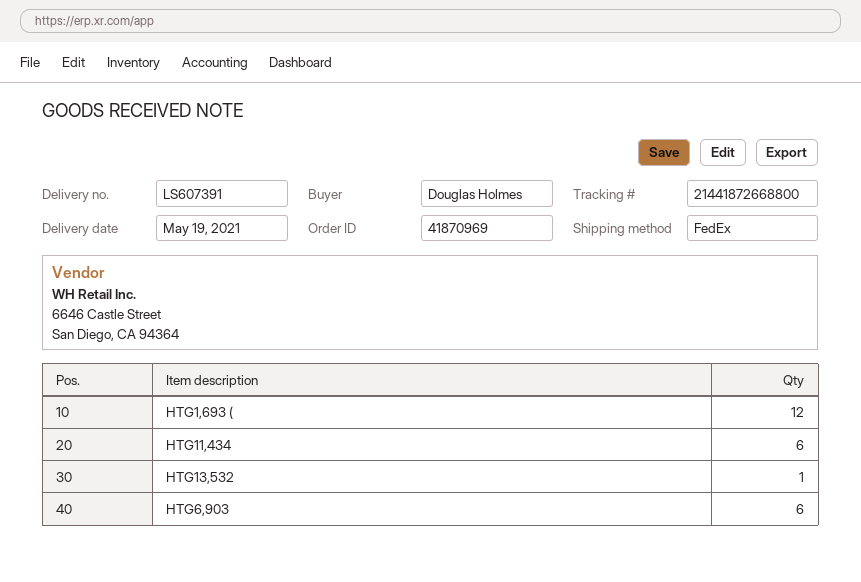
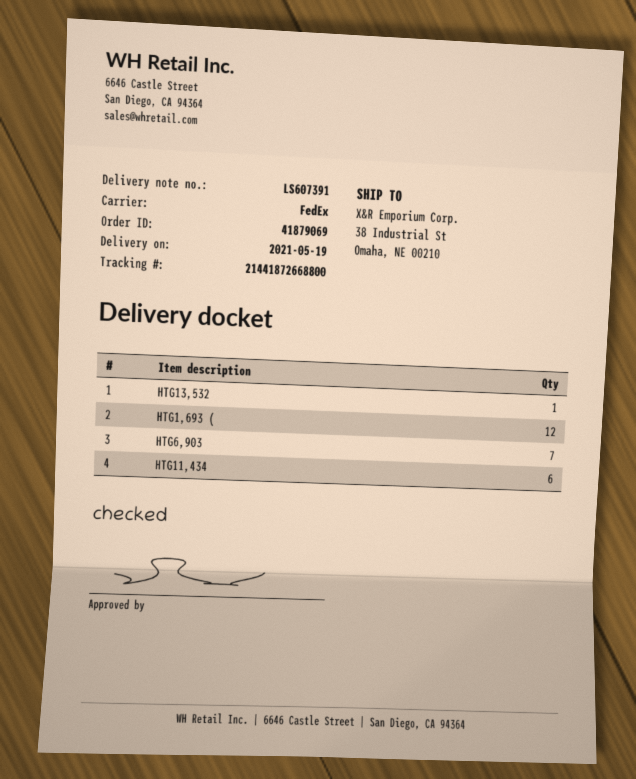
order number: 41870969 -> 41879069
HTG6,903: 6 -> 7

